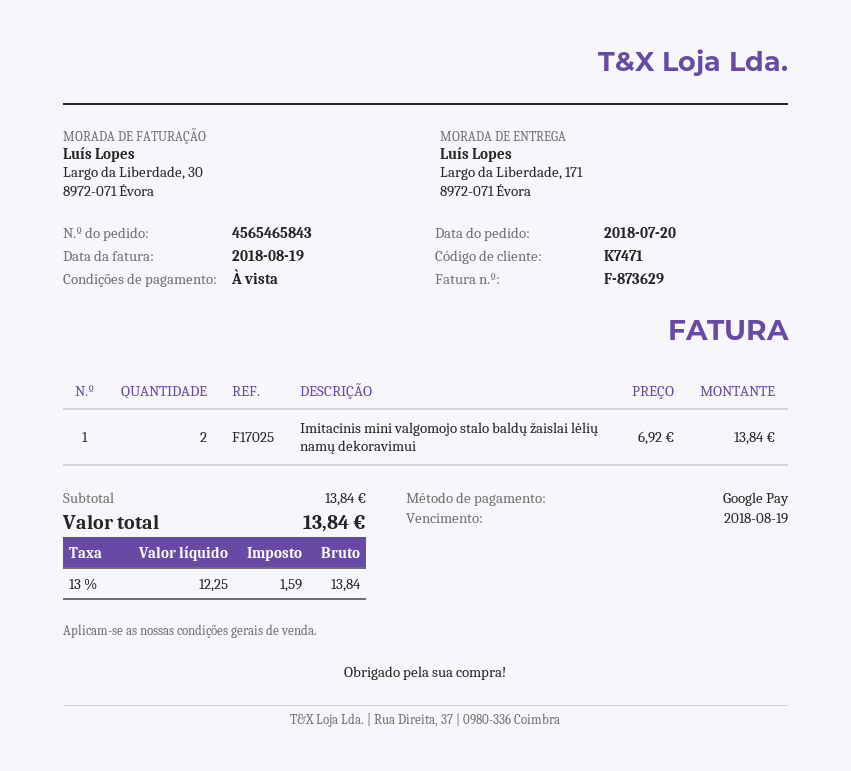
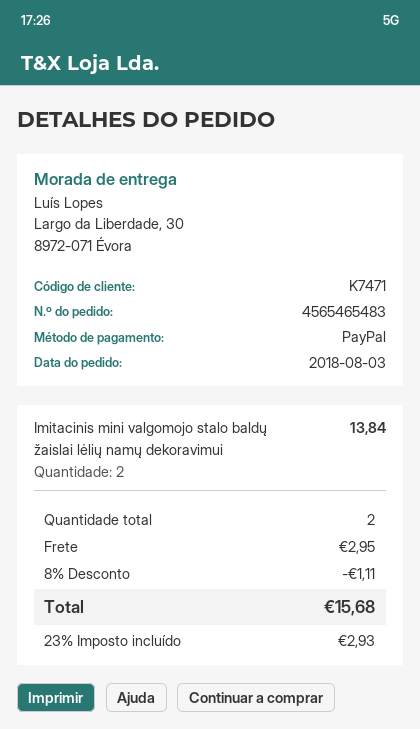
order number: 4565465843 -> 4565465483
order date: 2018-07-20 -> 2018-08-03
payment method: Google Pay -> PayPal
ship to: Largo da Liberdade, 171, 8972-071 Évora -> Largo da Liberdade, 30, 8972-071 Évora
discount: none -> 8% = 1.11
shipping: none -> 2.95
tax: 13% = 1.59 -> 23% = 2.93
total: 13.84 -> 15.68

